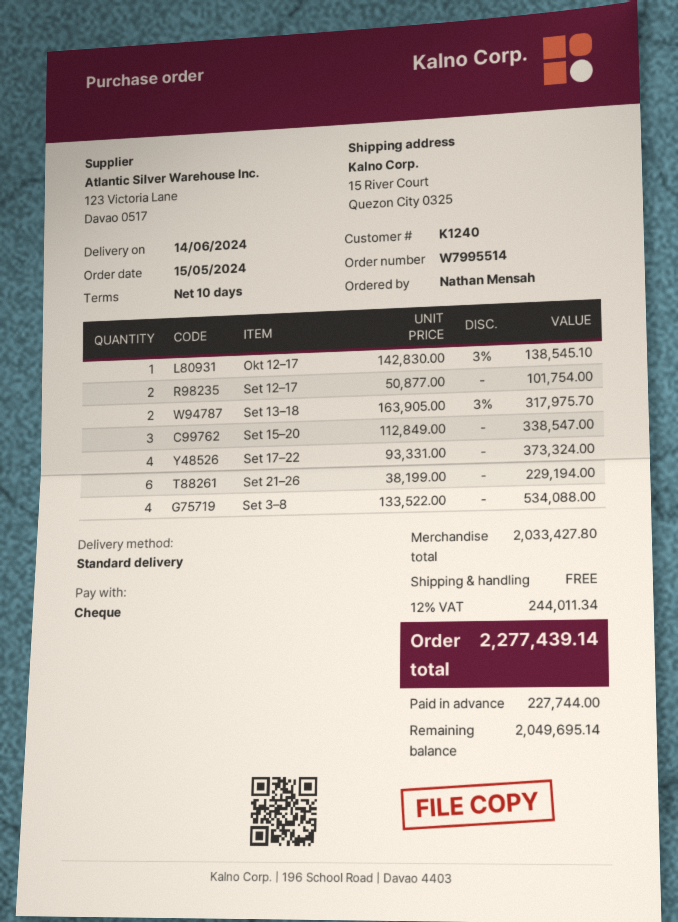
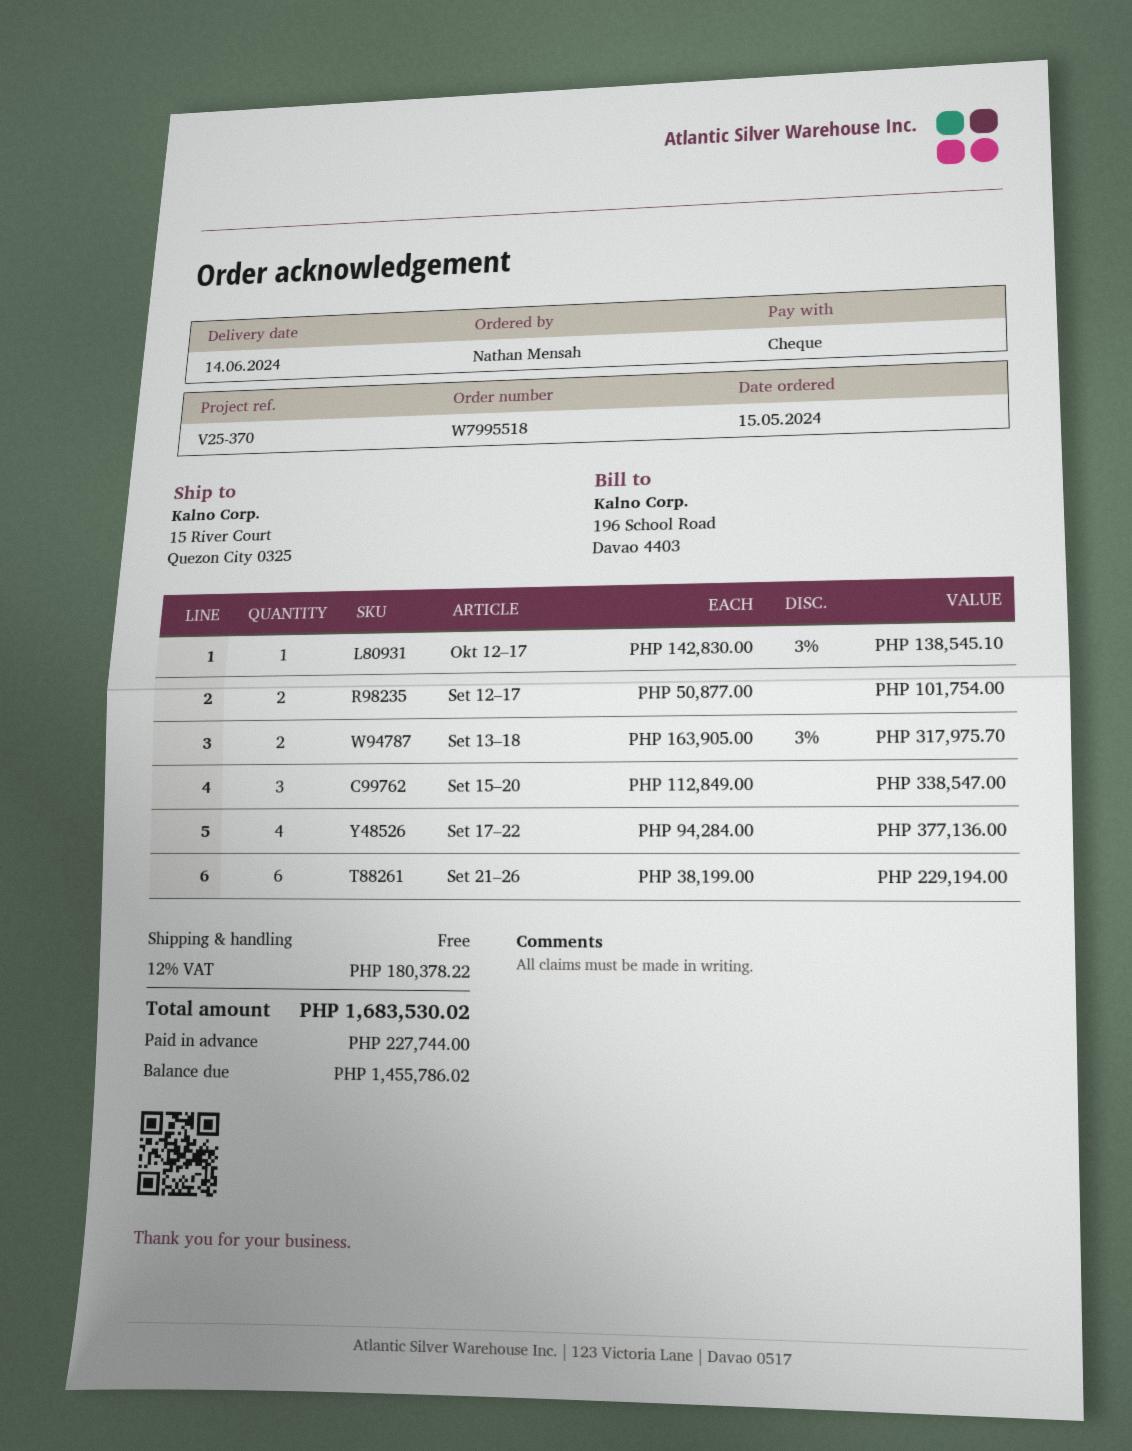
order number: W7995514 -> W7995518
Set 17–22: 4 x 93331.00 = 373324.00 -> 4 x 94284.00 = 377136.00
Set 3–8: 4 x 133522.00 = 534088.00 -> none
tax: 12% = 244011.34 -> 12% = 180378.22
total: 2277439.14 -> 1683530.02
balance: 2049695.14 -> 1455786.02

